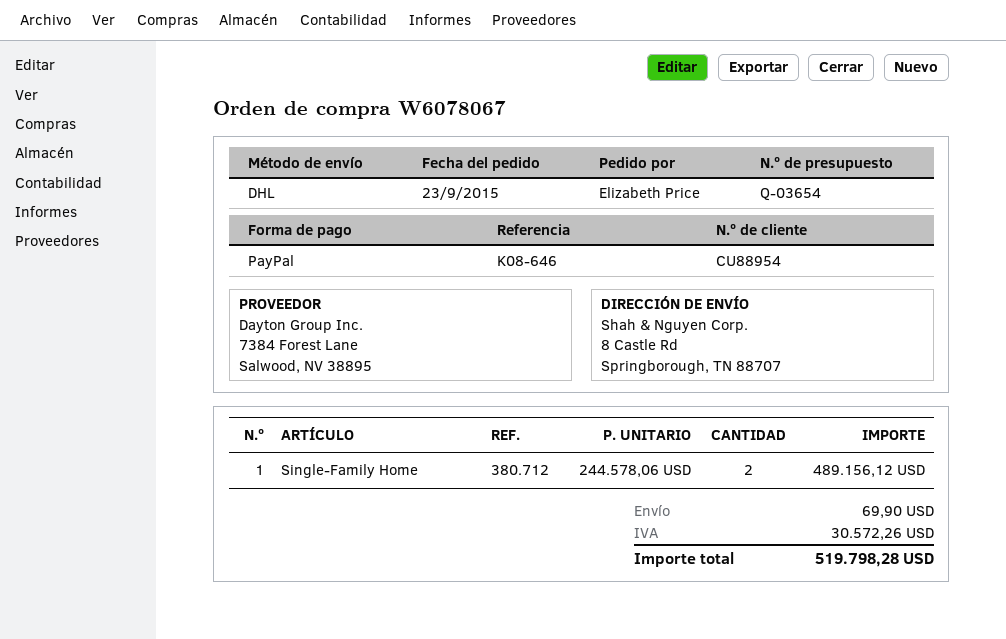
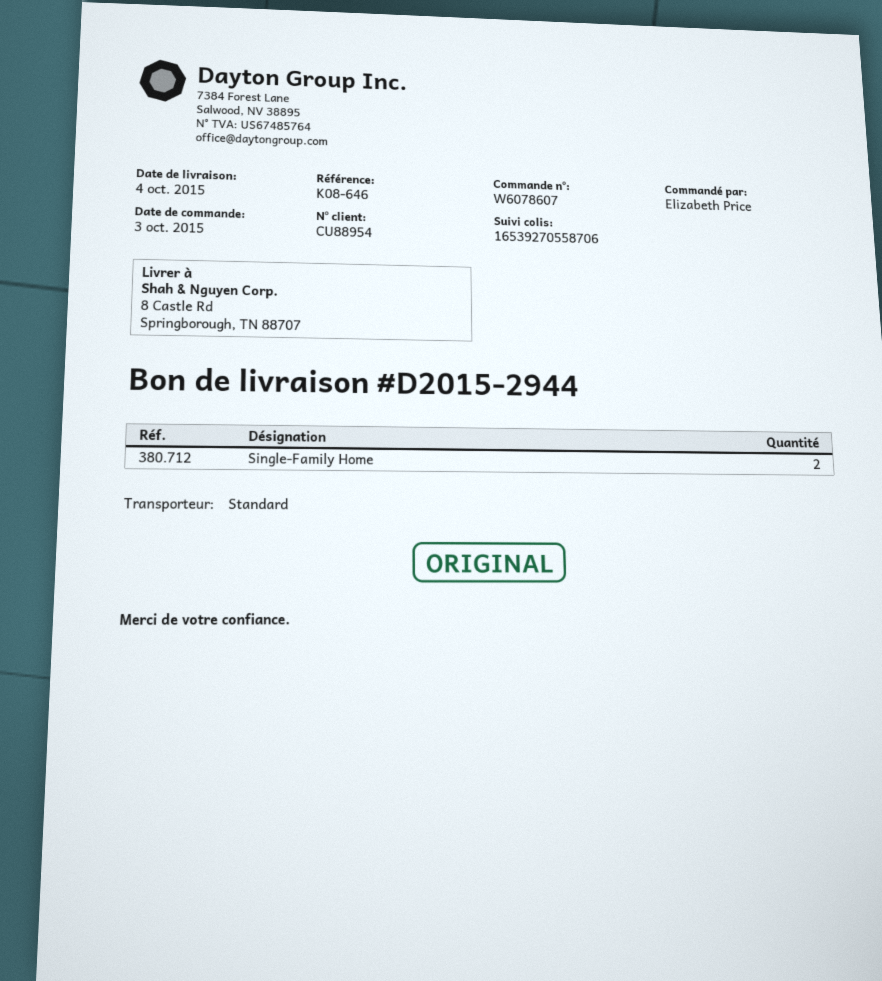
order number: W6078067 -> W6078607
order date: 2015-09-23 -> 2015-10-03
shipping method: DHL -> standard

